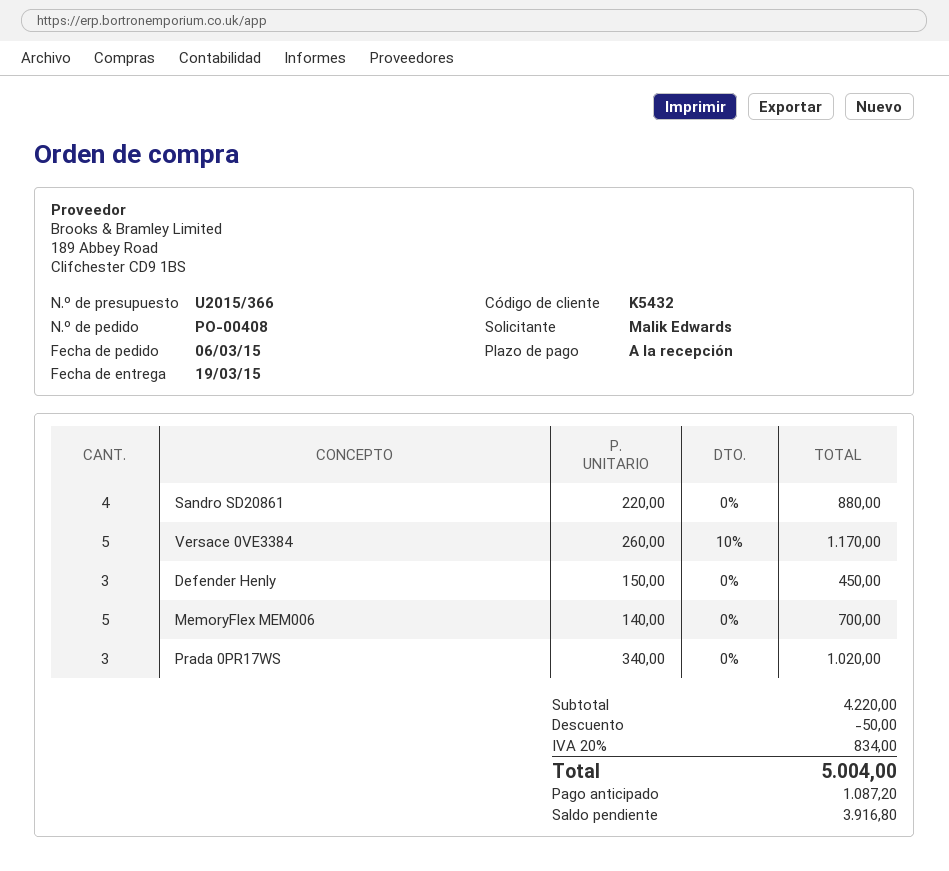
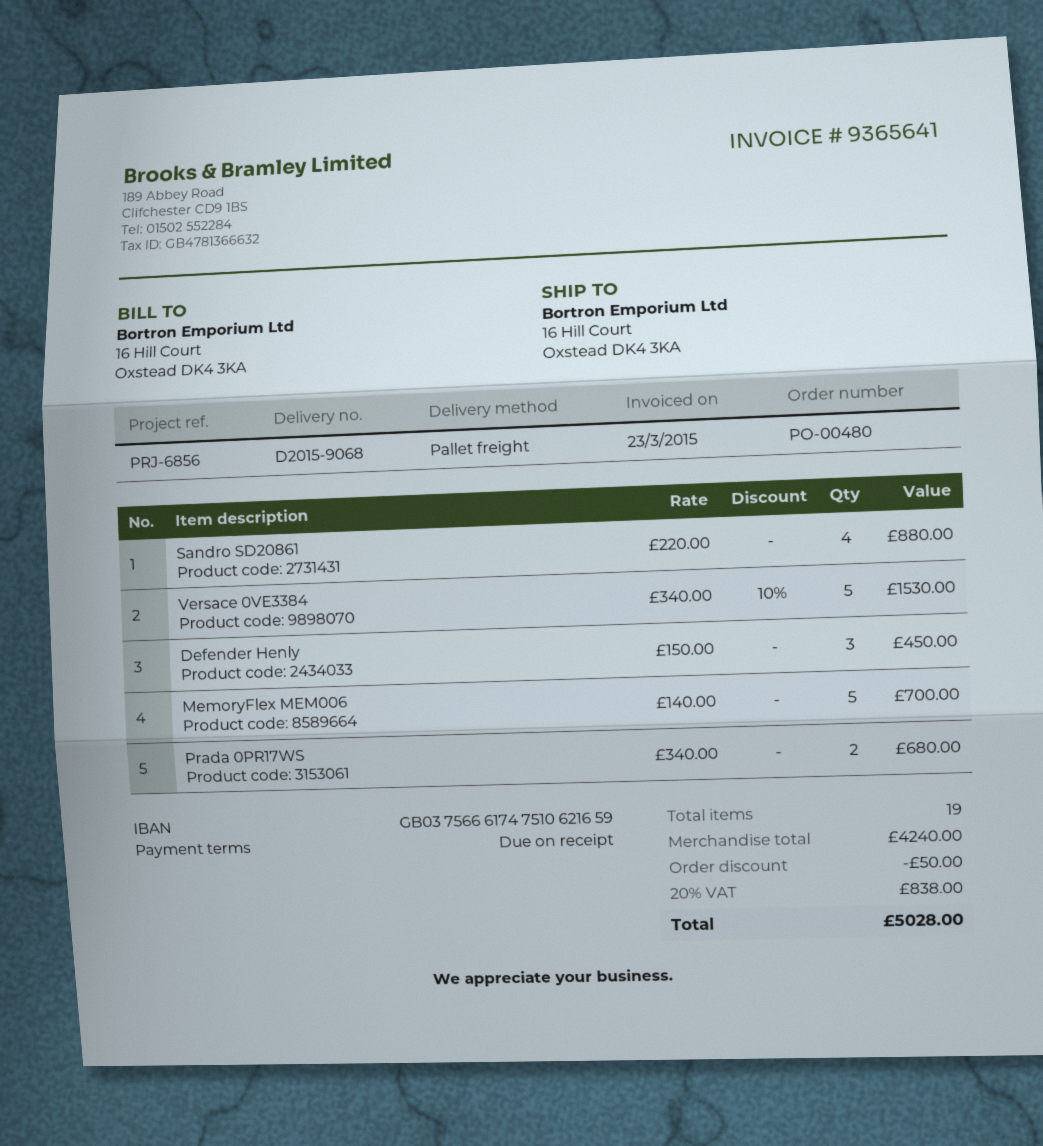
order number: PO-00408 -> PO-00480
Versace 0VE3384: 5 x 260.00 - 10% = 1170.00 -> 5 x 340.00 - 10% = 1530.00
Prada 0PR17WS: 3 x 340.00 = 1020.00 -> 2 x 340.00 = 680.00
subtotal: 4220.00 -> 4240.00
tax: 20% = 834.00 -> 20% = 838.00
total: 5004.00 -> 5028.00

